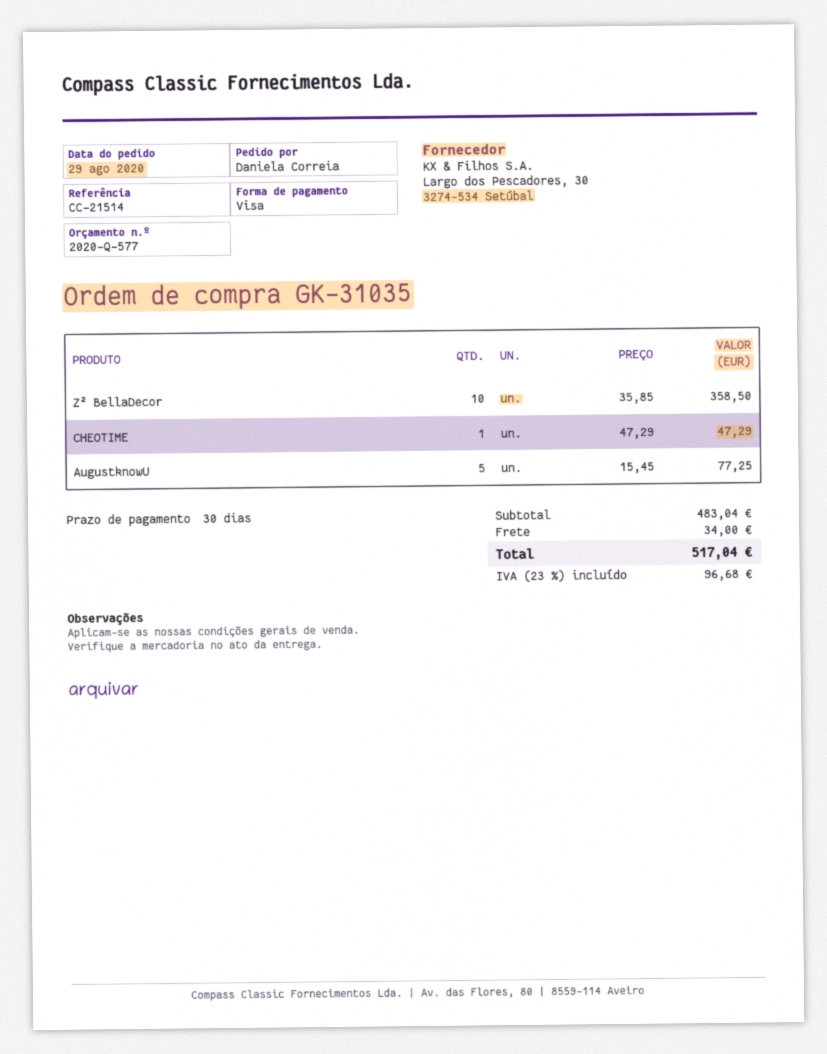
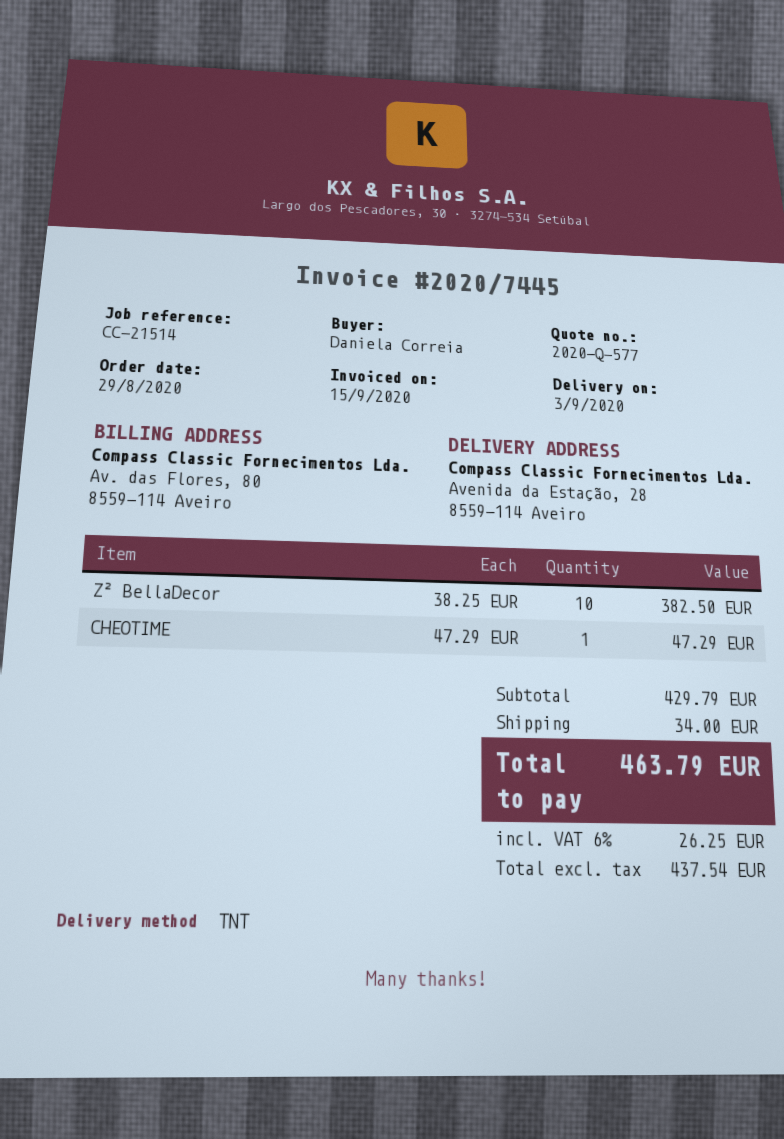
Z² BellaDecor: 10 x 35.85 = 358.50 -> 10 x 38.25 = 382.50
AugustknowU: 5 x 15.45 = 77.25 -> none
subtotal: 483.04 -> 429.79
tax: 23% = 96.68 -> 6% = 26.25
total: 517.04 -> 463.79

